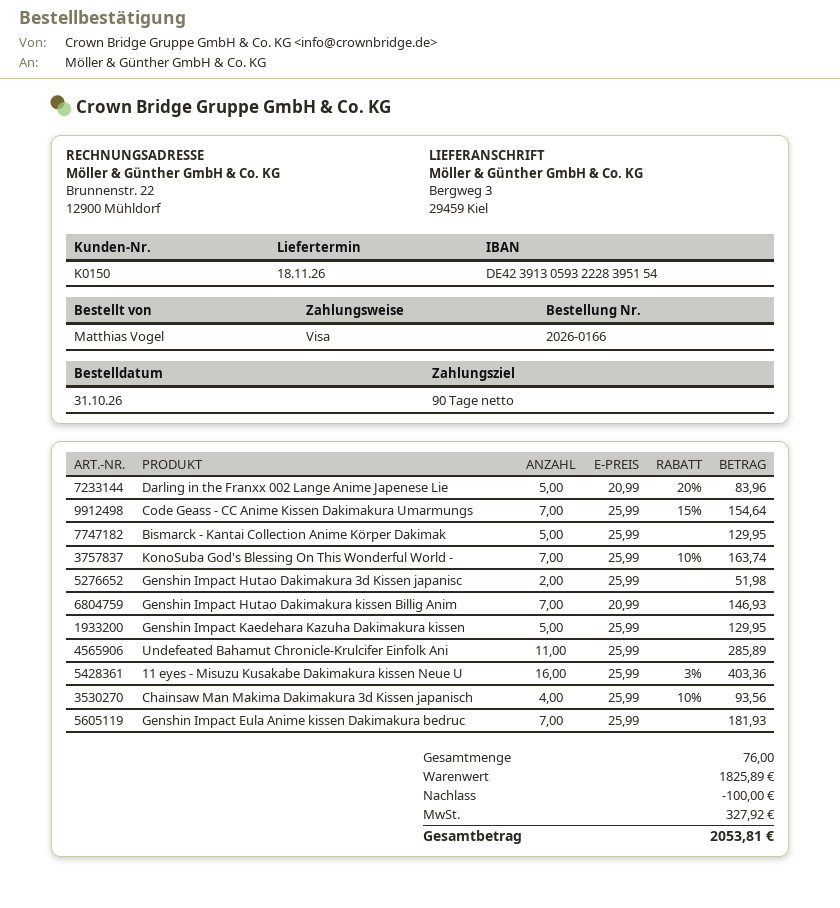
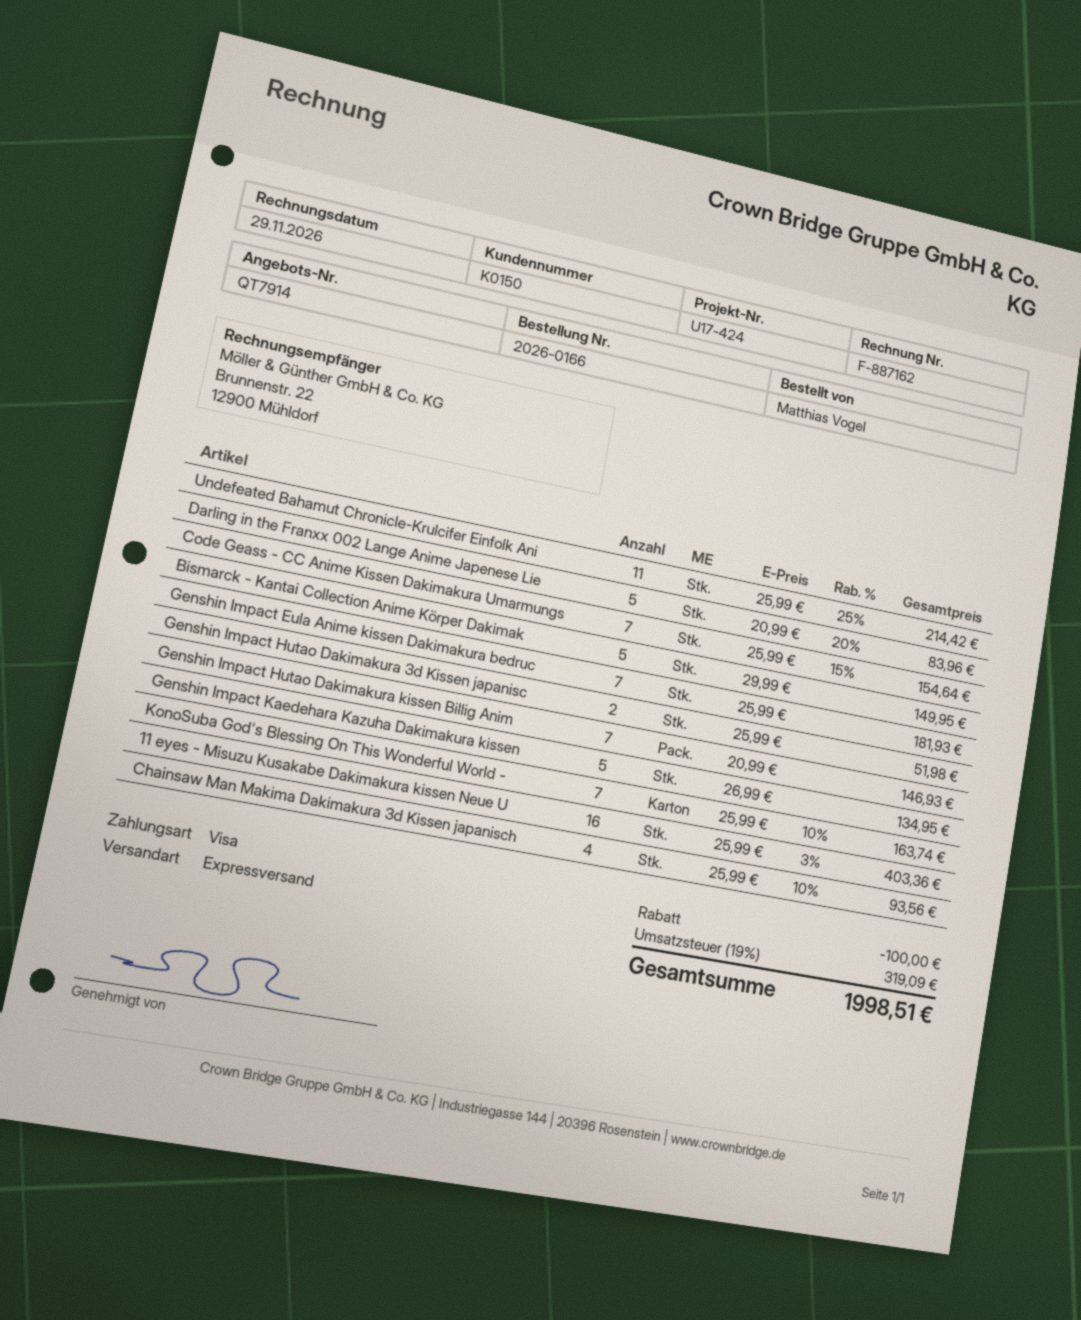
Bismarck - Kantai Collection Anime Körper Dakimak: 5 x 25.99 = 129.95 -> 5 x 29.99 = 149.95
Genshin Impact Kaedehara Kazuha Dakimakura kissen: 5 x 25.99 = 129.95 -> 5 x 26.99 = 134.95
Undefeated Bahamut Chronicle-Krulcifer Einfolk Ani: 11 x 25.99 = 285.89 -> 11 x 25.99 - 25% = 214.42
tax: 327.92 -> 319.09
total: 2053.81 -> 1998.51

